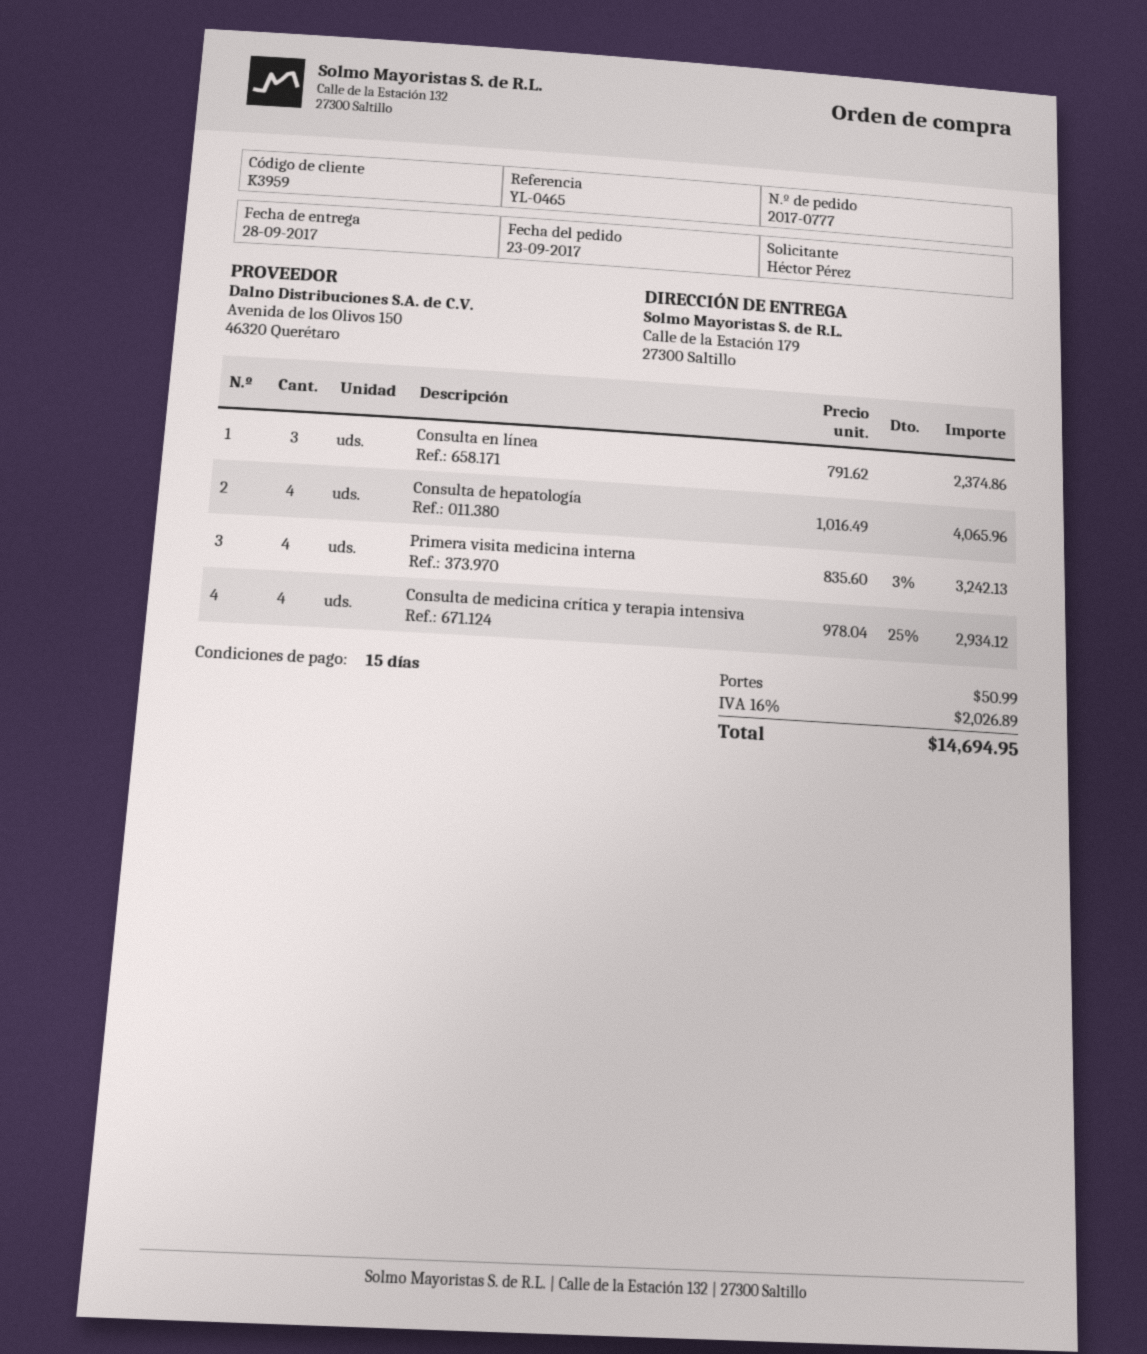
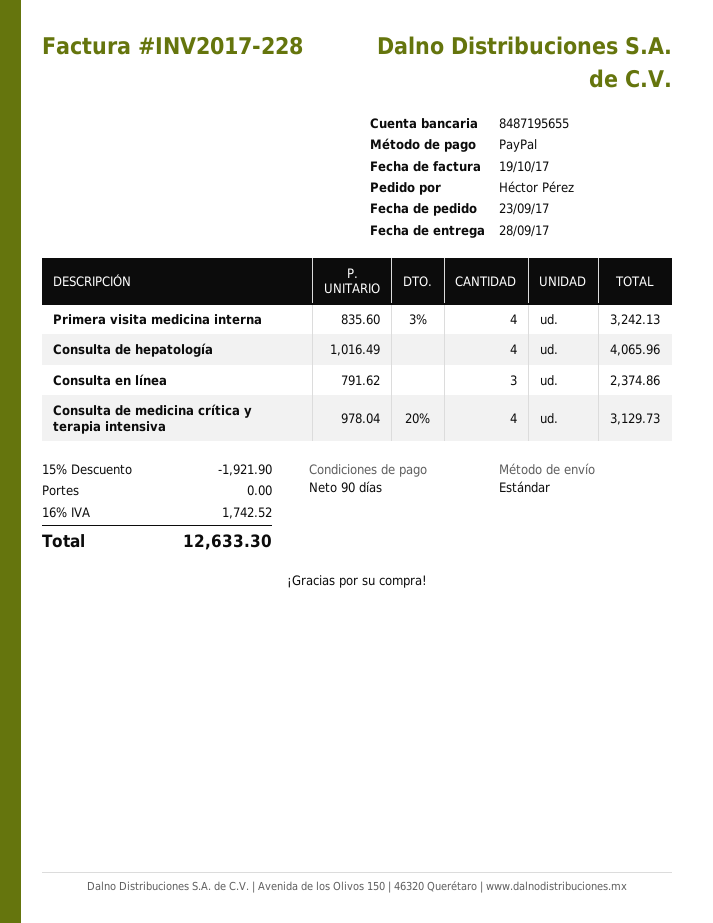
payment terms: 15 days -> 90 days
Consulta de medicina crítica y terapia intensiva: 4 x 978.04 - 25% = 2934.12 -> 4 x 978.04 - 20% = 3129.73
discount: none -> 15% = 1921.90
shipping: 50.99 -> 0.00
tax: 16% = 2026.89 -> 16% = 1742.52
total: 14694.95 -> 12633.30

